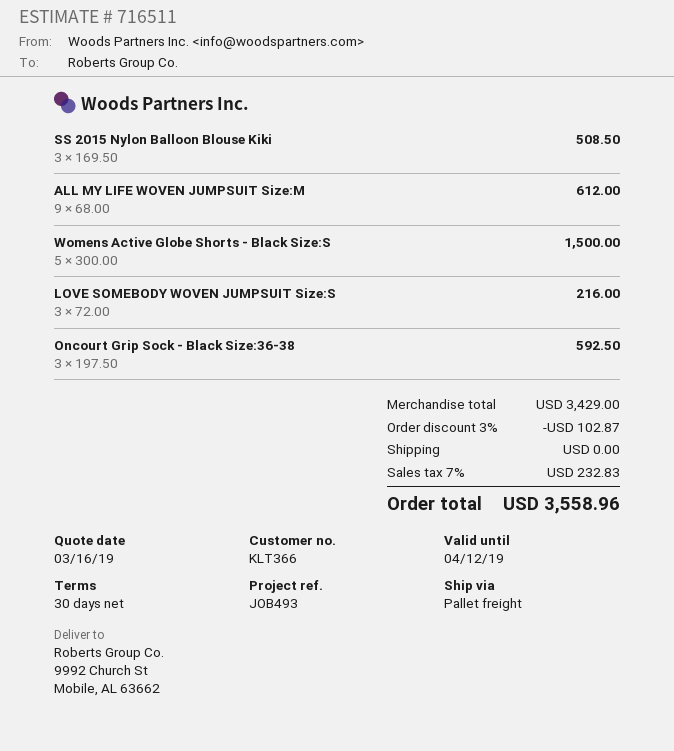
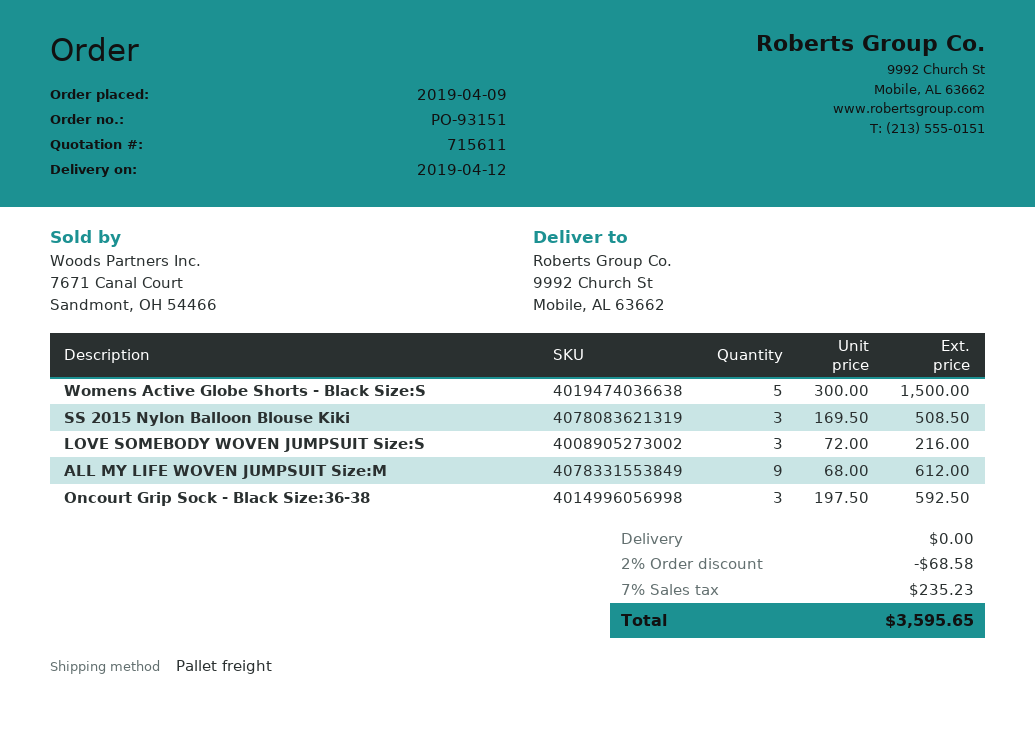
quote number: 716511 -> 715611
discount: 3% = 102.87 -> 2% = 68.58
tax: 7% = 232.83 -> 7% = 235.23
total: 3558.96 -> 3595.65

